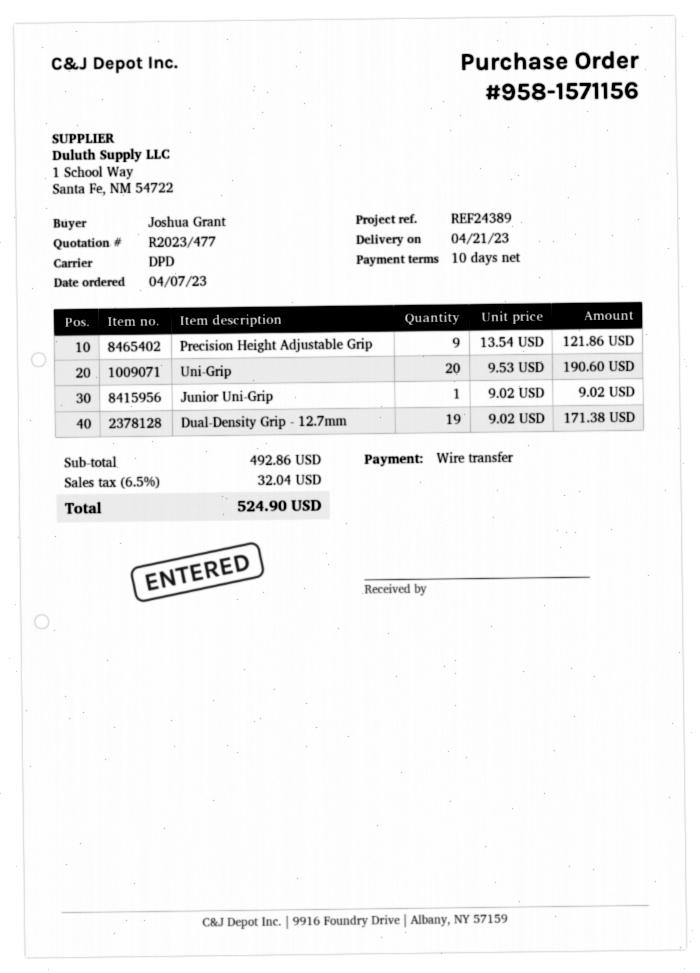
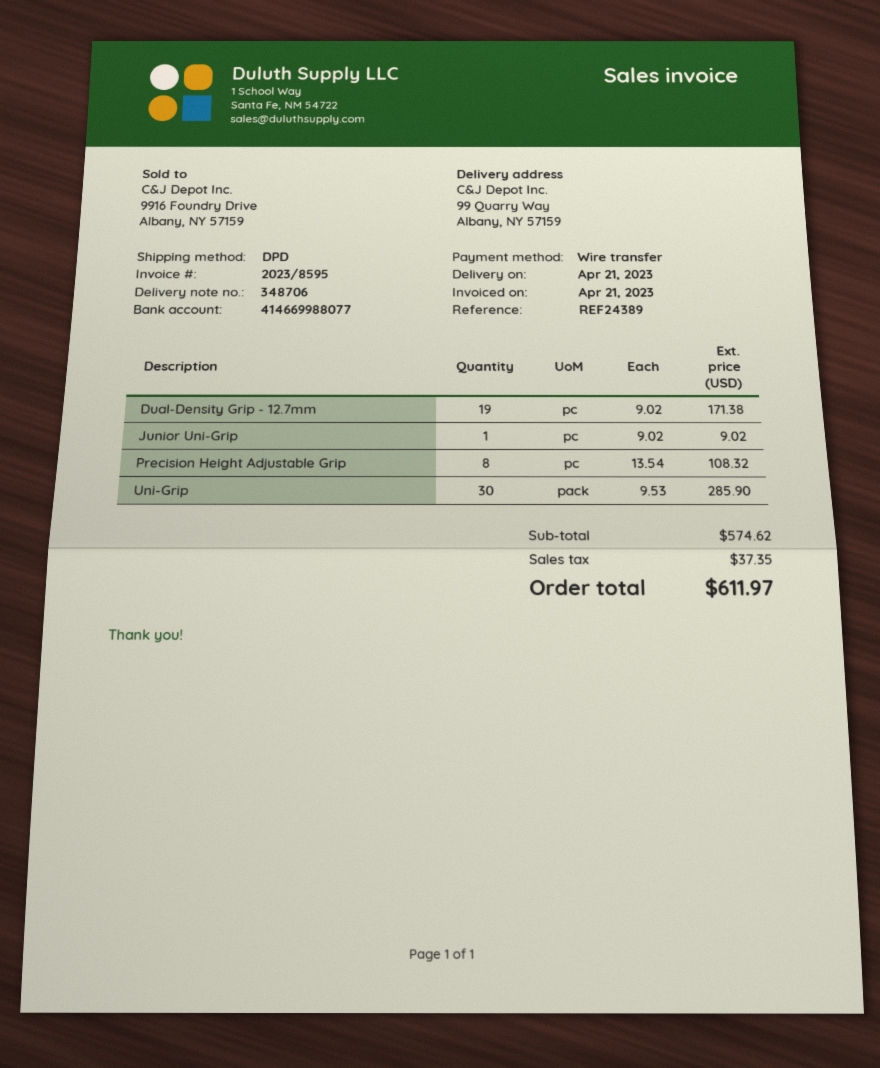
Precision Height Adjustable Grip: 9 x 13.54 = 121.86 -> 8 x 13.54 = 108.32
Uni-Grip: 20 x 9.53 = 190.60 -> 30 x 9.53 = 285.90
subtotal: 492.86 -> 574.62
tax: 32.04 -> 37.35
total: 524.90 -> 611.97

